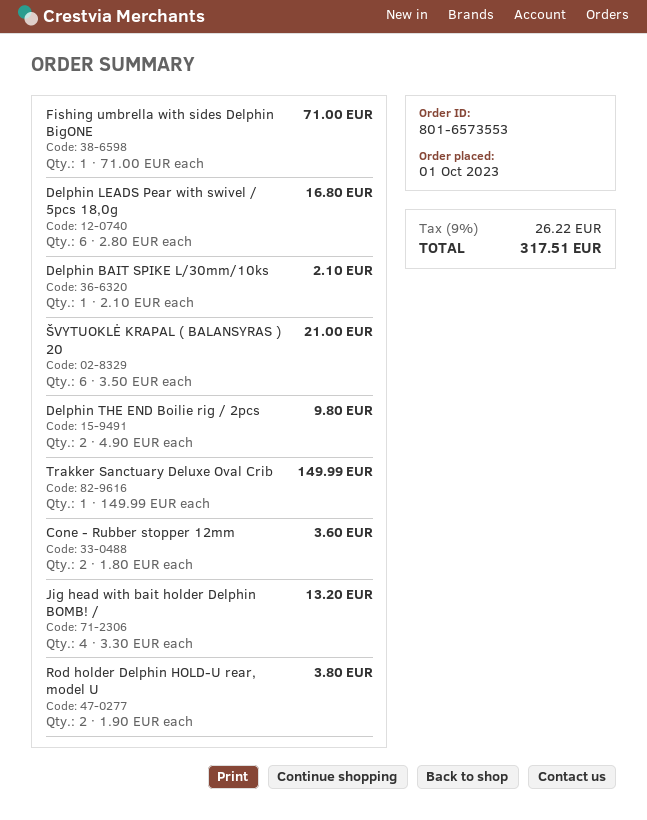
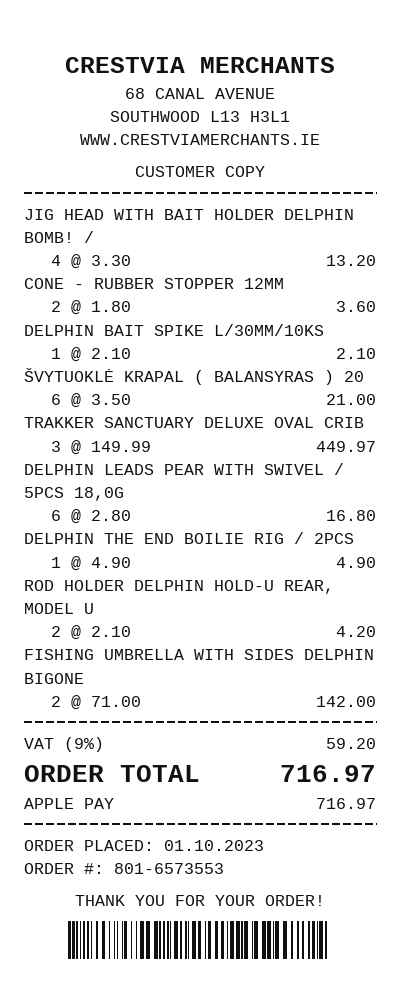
Fishing umbrella with sides Delphin BigONE: 1 x 71.00 = 71.00 -> 2 x 71.00 = 142.00
Delphin THE END Boilie rig / 2pcs: 2 x 4.90 = 9.80 -> 1 x 4.90 = 4.90
Trakker Sanctuary Deluxe Oval Crib: 1 x 149.99 = 149.99 -> 3 x 149.99 = 449.97
Rod holder Delphin HOLD-U rear, model U: 2 x 1.90 = 3.80 -> 2 x 2.10 = 4.20
tax: 9% = 26.22 -> 9% = 59.20
total: 317.51 -> 716.97

